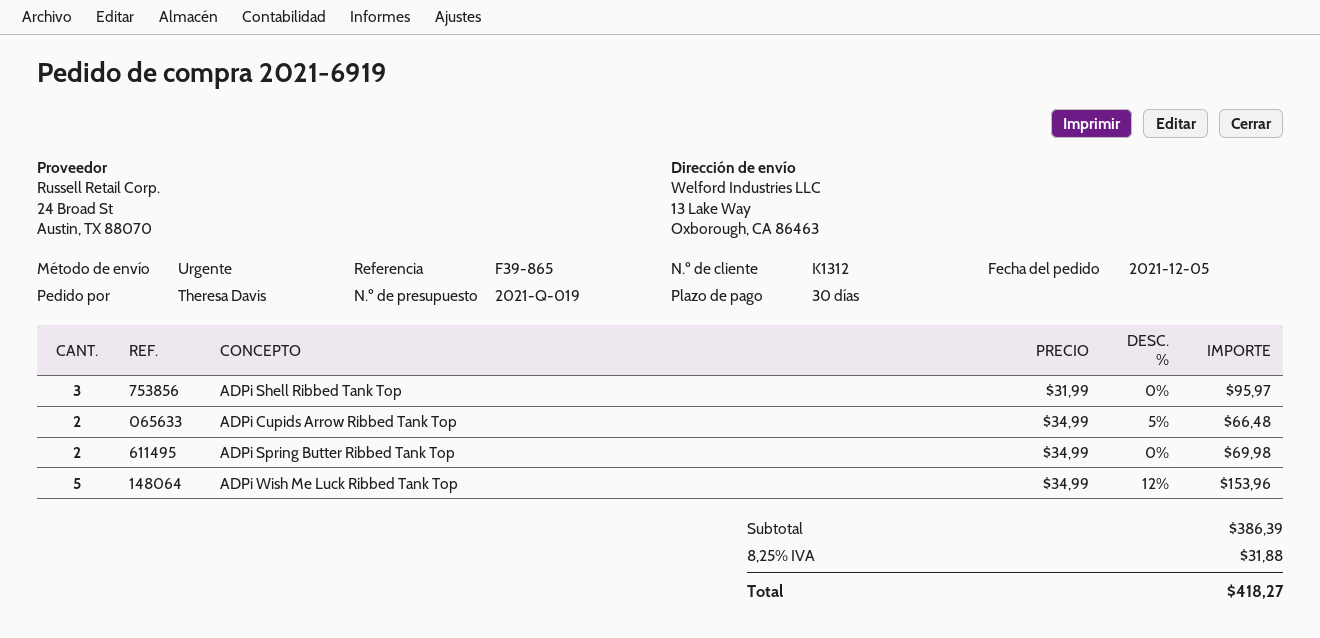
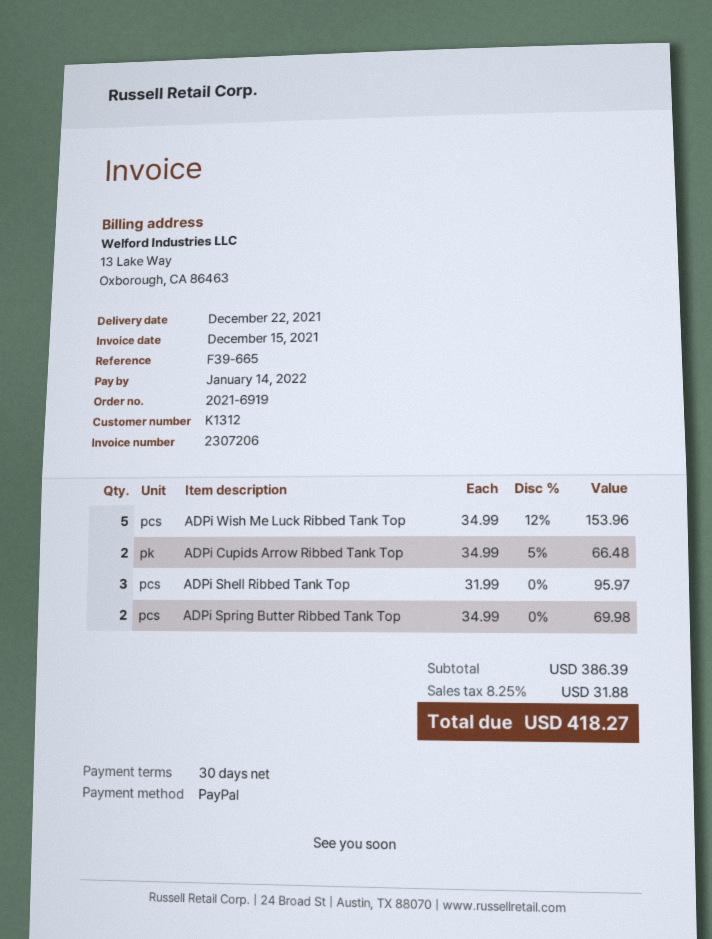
reference: F39-865 -> F39-665

